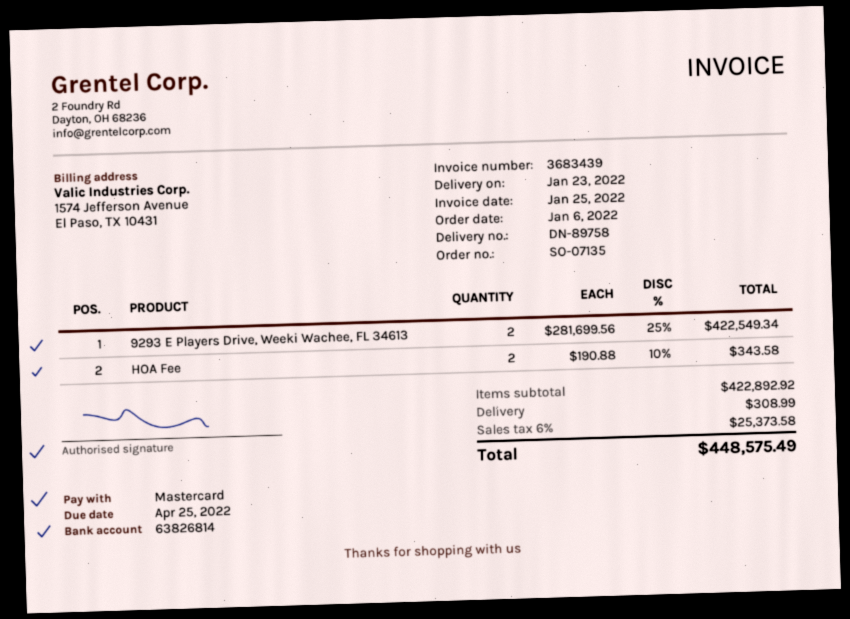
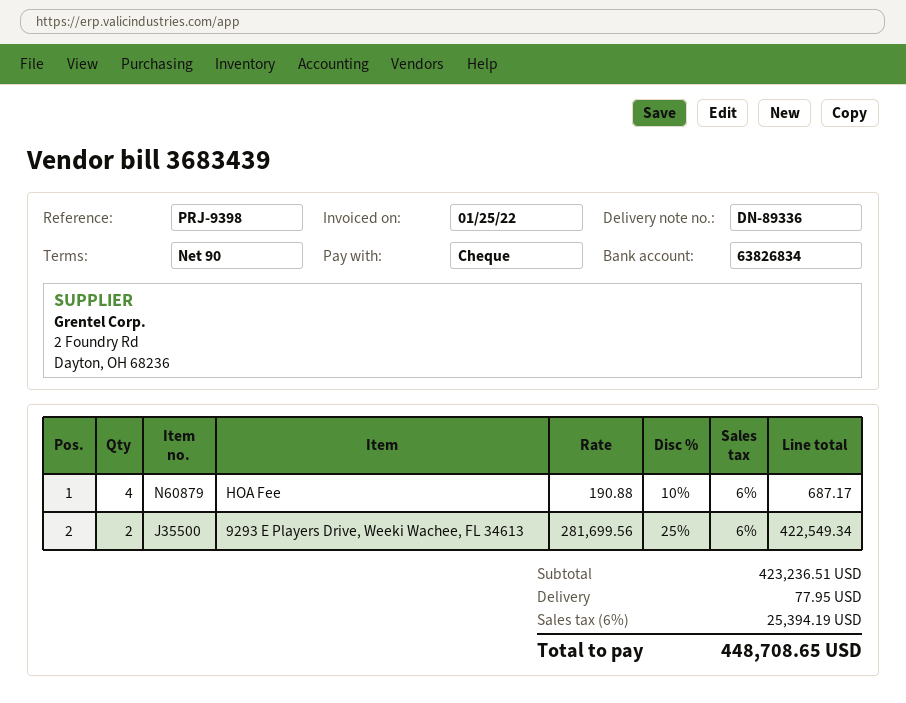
delivery note number: DN-89758 -> DN-89336
payment method: Mastercard -> cheque
bank account: 63826814 -> 63826834
HOA Fee: 2 x 190.88 - 10% = 343.58 -> 4 x 190.88 - 10% = 687.17
subtotal: 422892.92 -> 423236.51
shipping: 308.99 -> 77.95
tax: 6% = 25373.58 -> 6% = 25394.19
total: 448575.49 -> 448708.65

